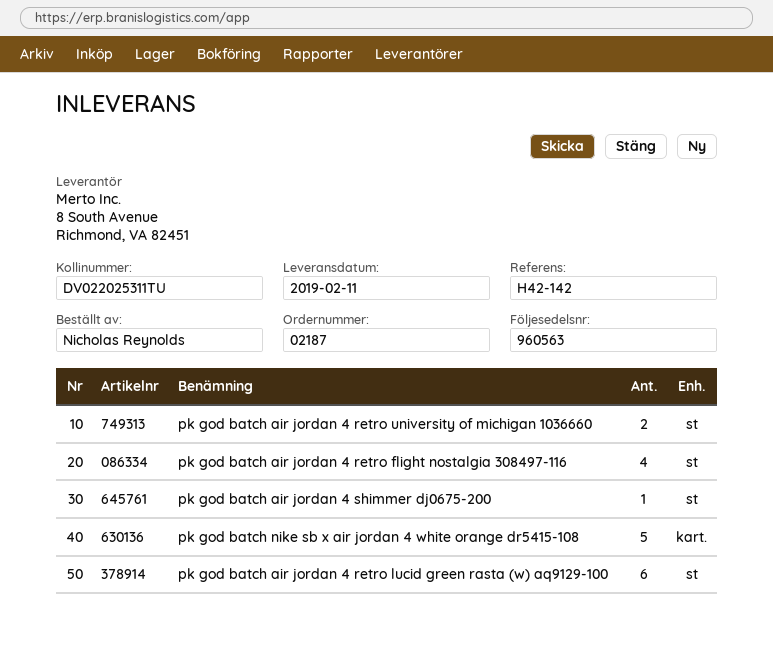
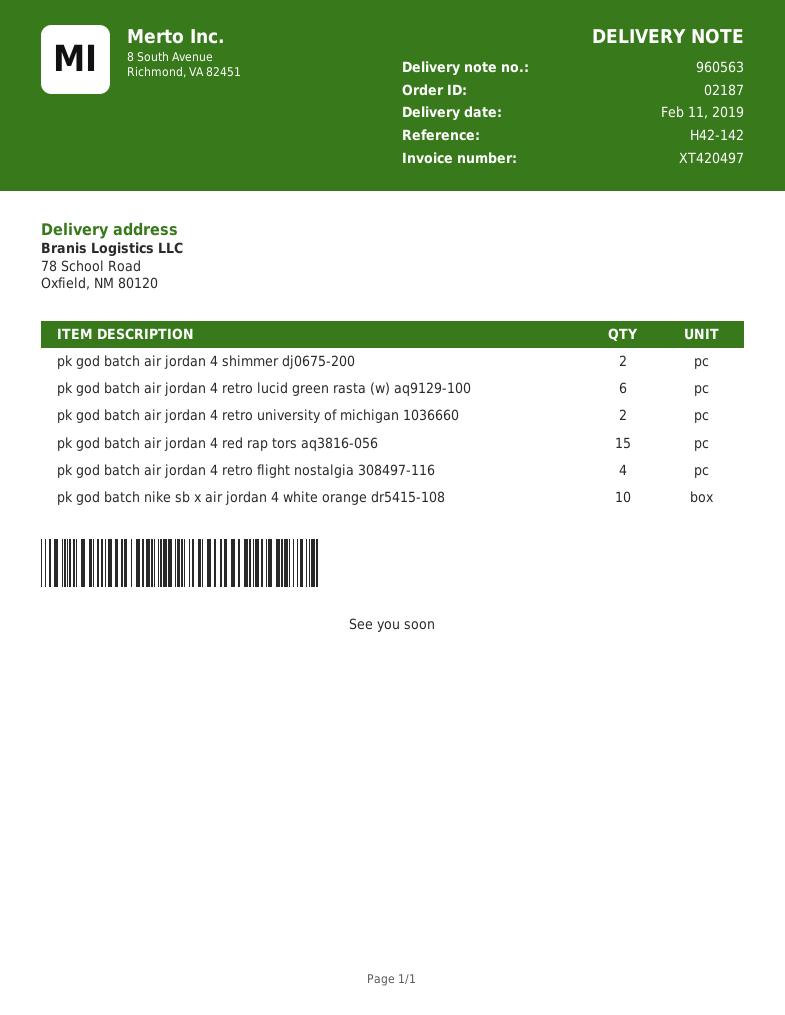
pk god batch air jordan 4 shimmer dj0675-200: 1 -> 2
pk god batch nike sb x air jordan 4 white orange dr5415-108: 5 -> 10
pk god batch air jordan 4 red rap tors aq3816-056: none -> 15

